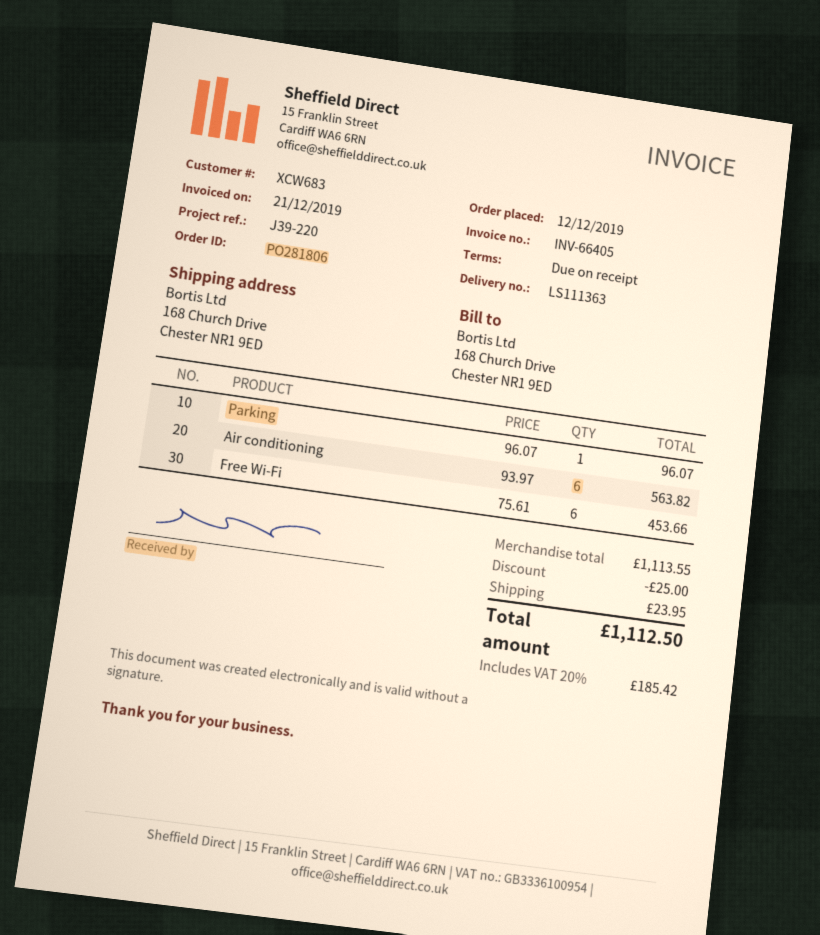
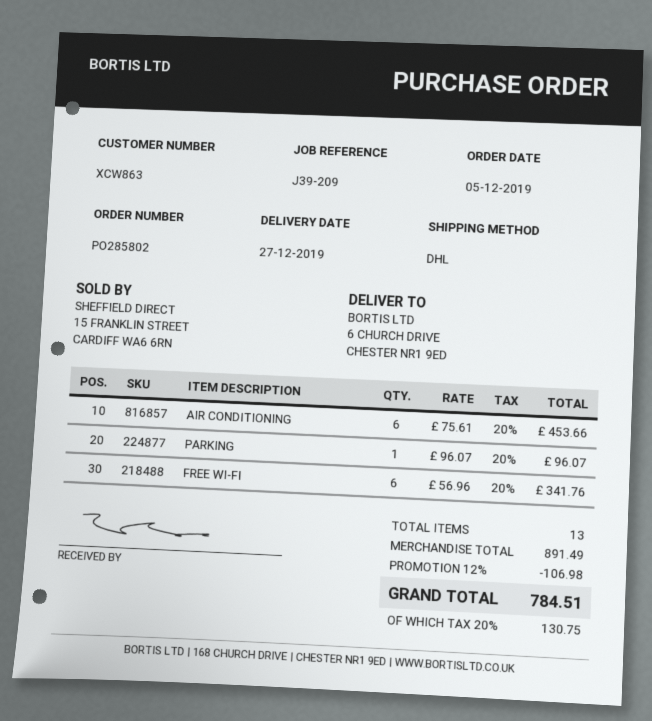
order number: PO281806 -> PO285802
order date: 2019-12-12 -> 2019-12-05
customer number: XCW683 -> XCW863
reference: J39-220 -> J39-209
ship to: 168 Church Drive, Chester NR1 9ED -> 6 CHURCH DRIVE, CHESTER NR1 9ED
Air conditioning: 6 x 93.97 = 563.82 -> 6 x 75.61 = 453.66
Free Wi-Fi: 6 x 75.61 = 453.66 -> 6 x 56.96 = 341.76
subtotal: 1113.55 -> 891.49
discount: 25.00 -> 106.98
shipping: 23.95 -> none
tax: 20% = 185.42 -> 20% = 130.75
total: 1112.50 -> 784.51

